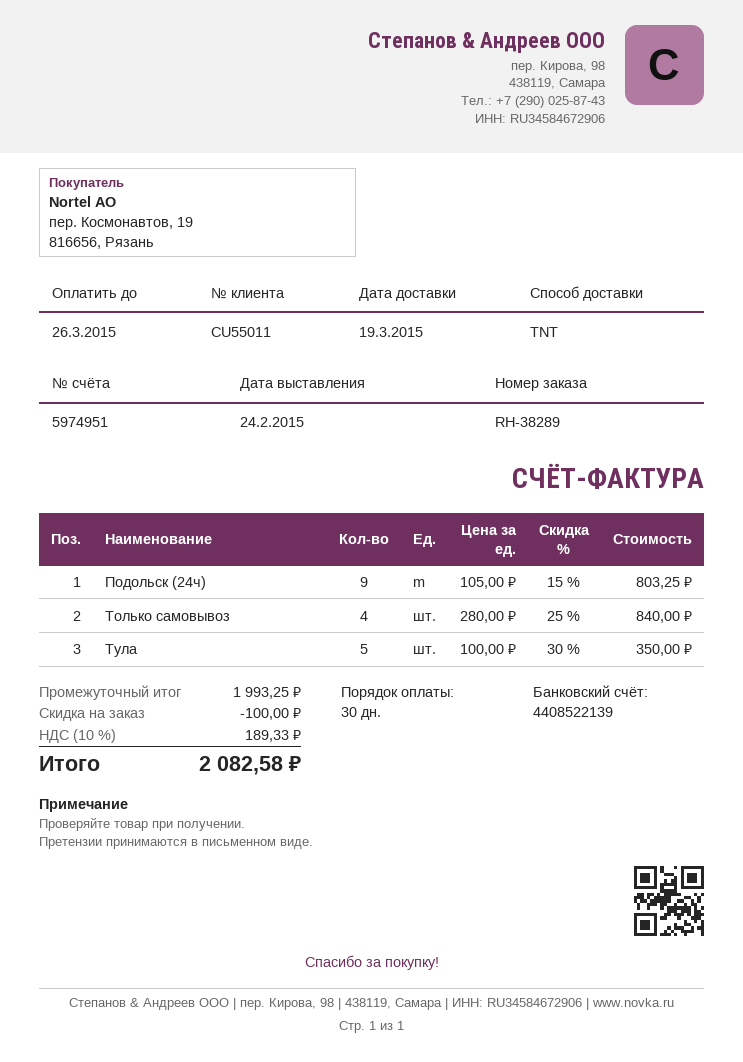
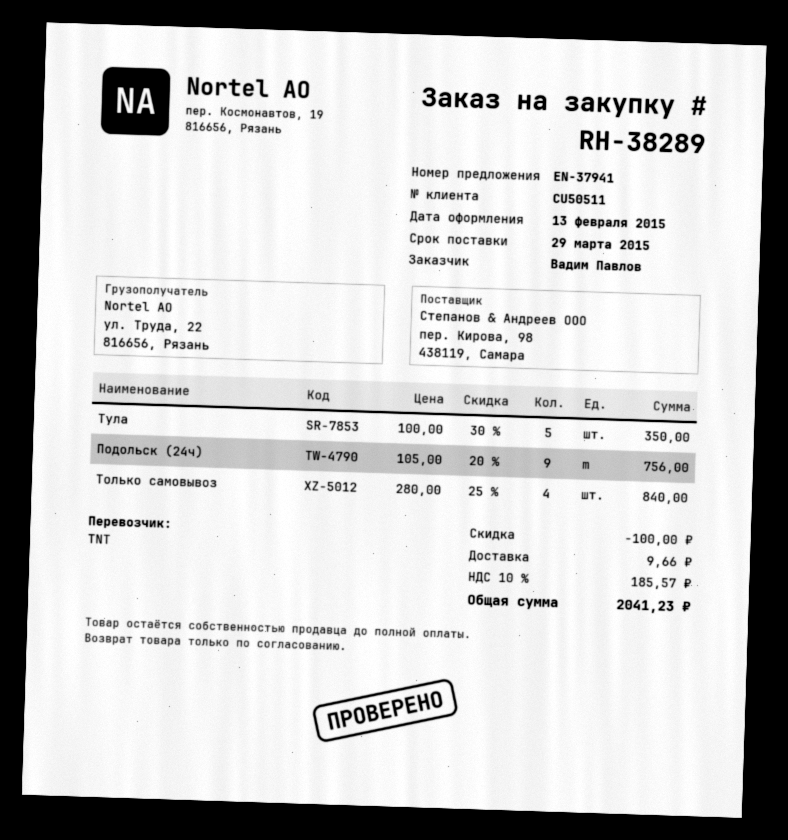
delivery date: 2015-03-19 -> 2015-03-29
customer number: CU55011 -> CU50511
Подольск (24ч): 9 x 105.00 - 15% = 803.25 -> 9 x 105.00 - 20% = 756.00
shipping: none -> 9.66
tax: 10% = 189.33 -> 10% = 185.57
total: 2082.58 -> 2041.23

